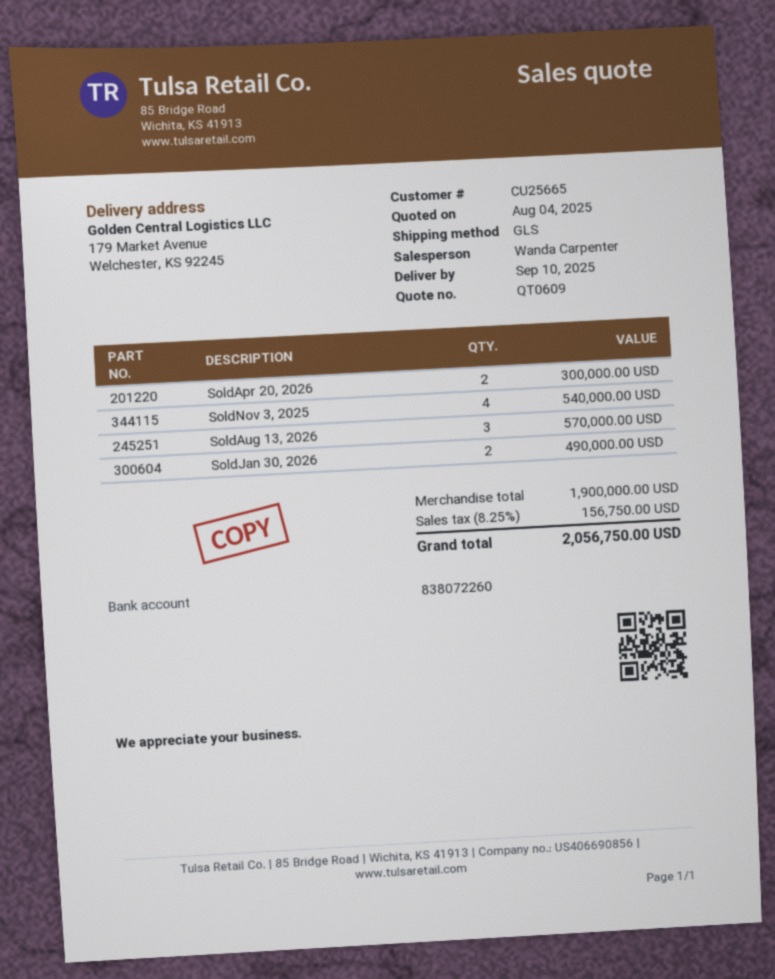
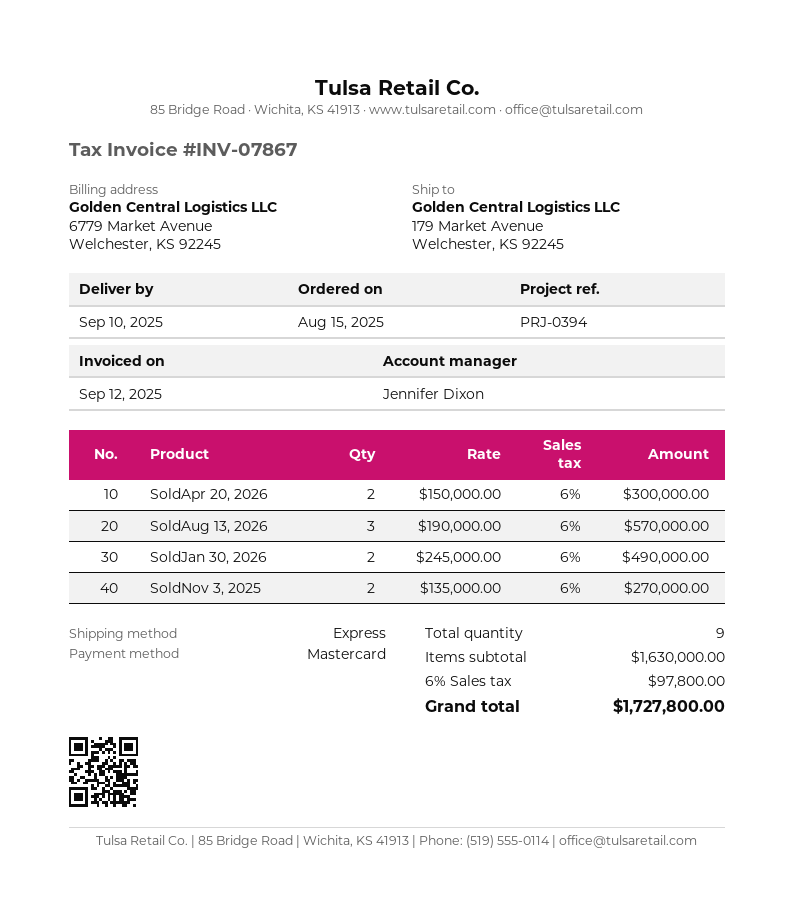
sales rep: Wanda Carpenter -> Jennifer Dixon
shipping method: GLS -> express
SoldNov 3, 2025: 4 for 540000.00 -> 2 for 270000.00
subtotal: 1900000.00 -> 1630000.00
tax: 8.25% = 156750.00 -> 6% = 97800.00
total: 2056750.00 -> 1727800.00

